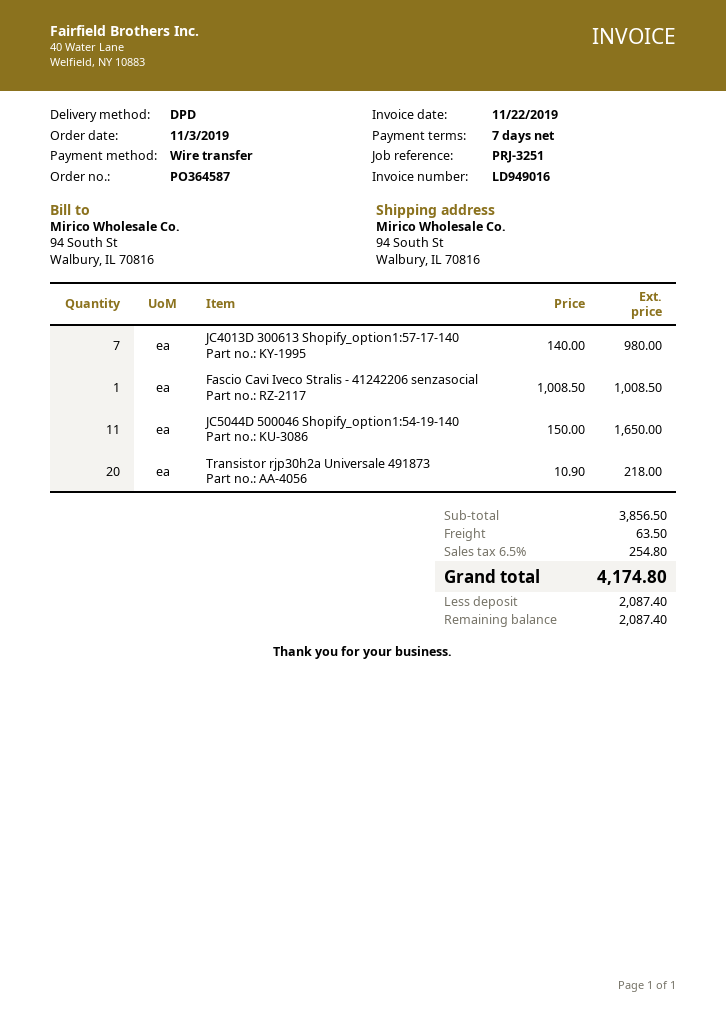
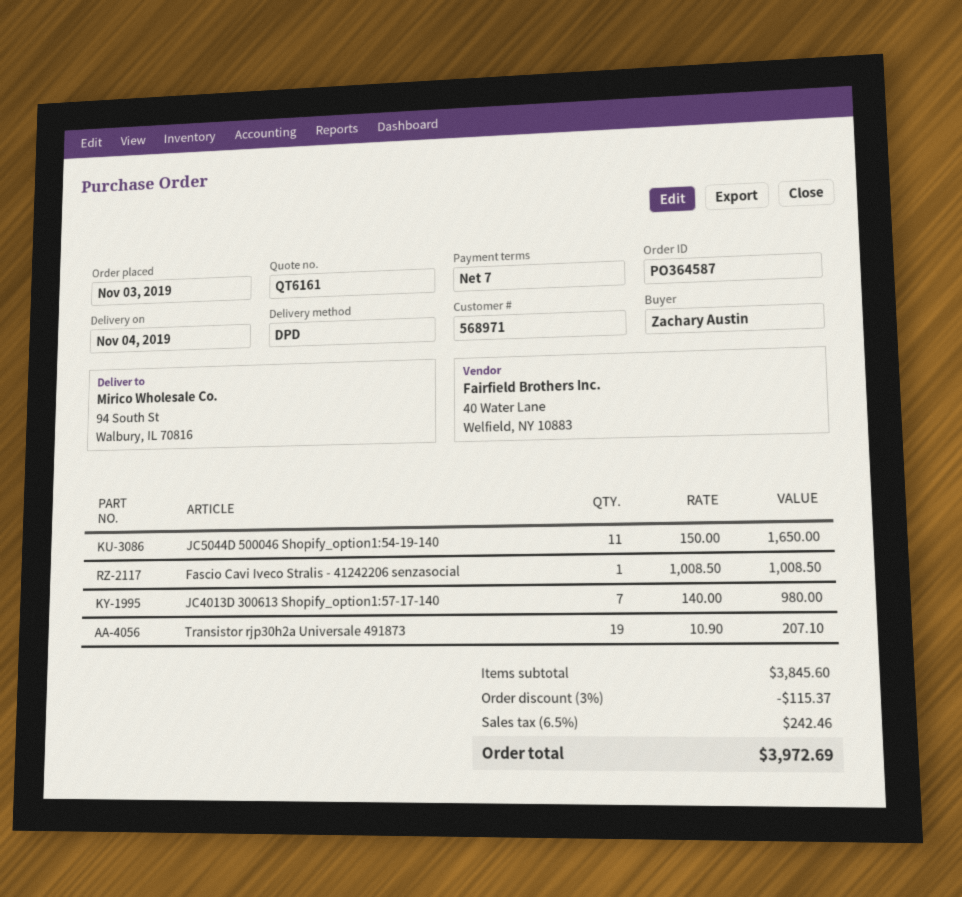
Transistor rjp30h2a Universale 491873: 20 x 10.90 = 218.00 -> 19 x 10.90 = 207.10
subtotal: 3856.50 -> 3845.60
discount: none -> 3% = 115.37
shipping: 63.50 -> none
tax: 6.5% = 254.80 -> 6.5% = 242.46
total: 4174.80 -> 3972.69

